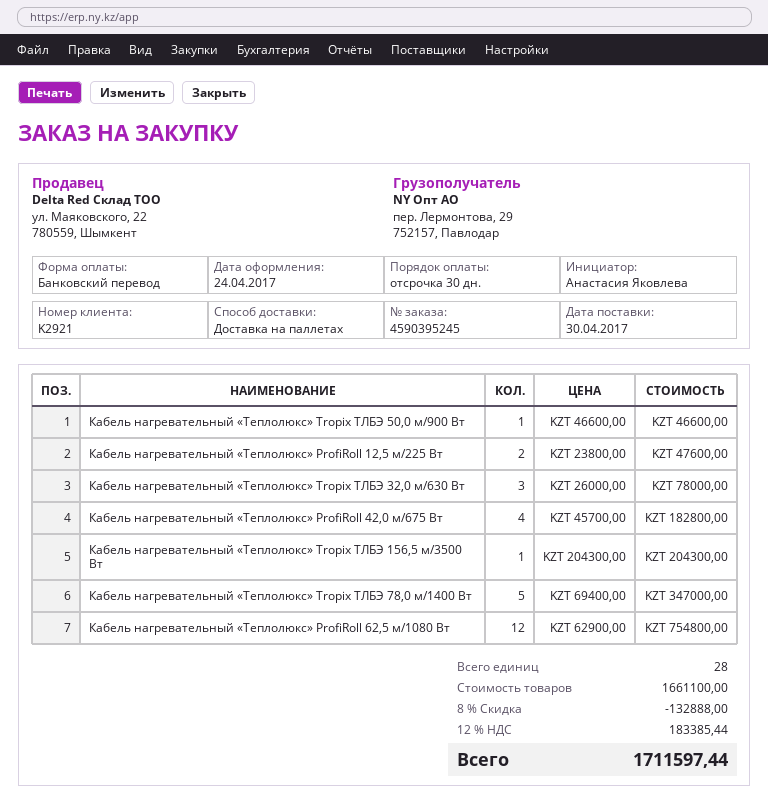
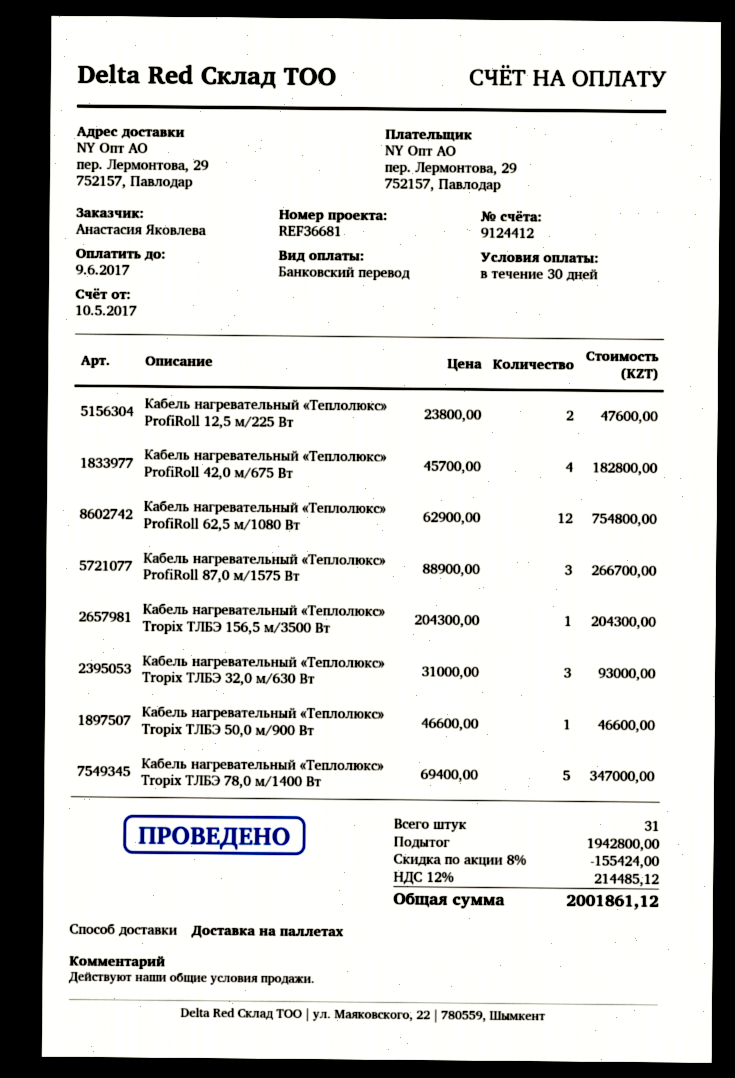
Кабель нагревательный «Теплолюкс» Tropix ТЛБЭ 32,0 м/630 Вт: 3 x 26000.00 = 78000.00 -> 3 x 31000.00 = 93000.00
Кабель нагревательный «Теплолюкс» ProfiRoll 87,0 м/1575 Вт: none -> 3 x 88900.00 = 266700.00
total quantity: 28 -> 31
subtotal: 1661100.00 -> 1942800.00
discount: 8% = 132888.00 -> 8% = 155424.00
tax: 12% = 183385.44 -> 12% = 214485.12
total: 1711597.44 -> 2001861.12

